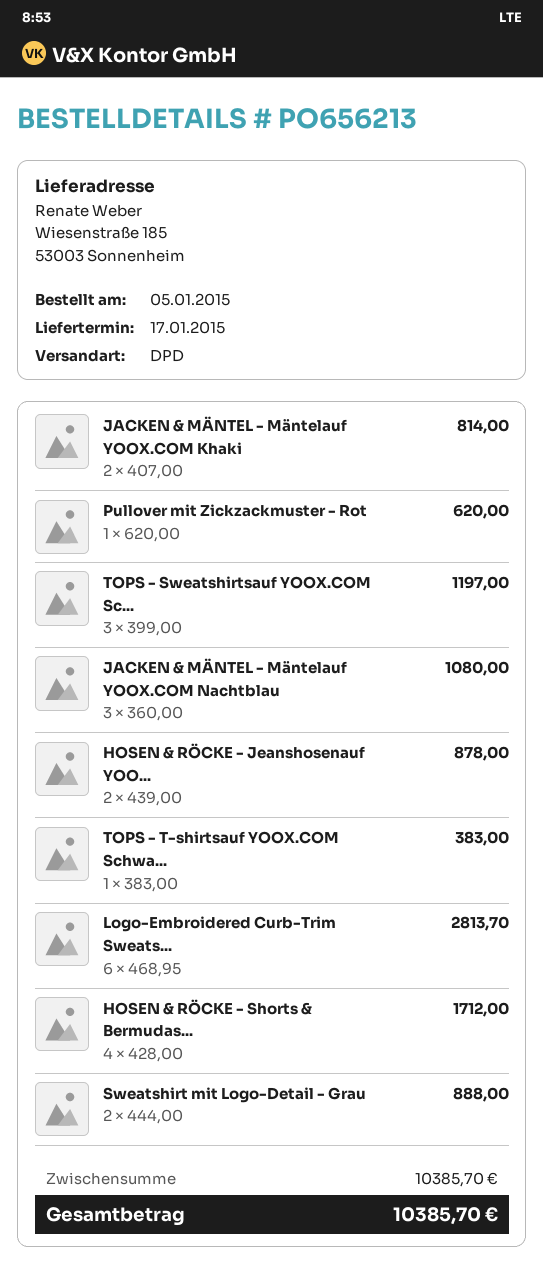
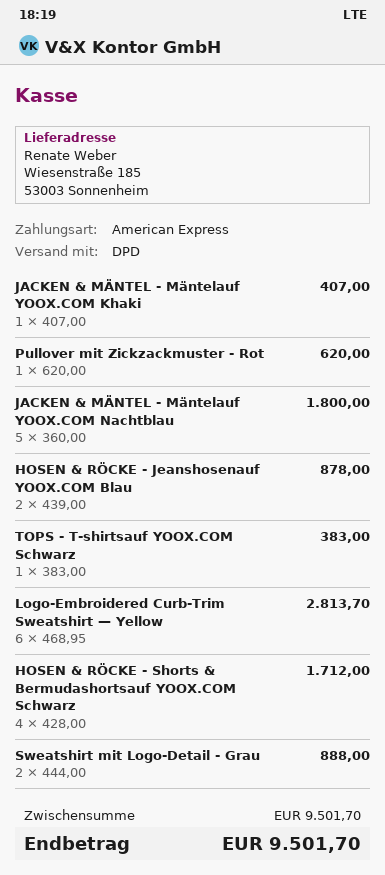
JACKEN & MÄNTEL - Mäntelauf YOOX.COM Khaki: 2 x 407.00 = 814.00 -> 1 x 407.00 = 407.00
TOPS - Sweatshirtsauf YOOX.COM Sc...: 3 x 399.00 = 1197.00 -> none
JACKEN & MÄNTEL - Mäntelauf YOOX.COM Nachtblau: 3 x 360.00 = 1080.00 -> 5 x 360.00 = 1800.00
subtotal: 10385.70 -> 9501.70
total: 10385.70 -> 9501.70

